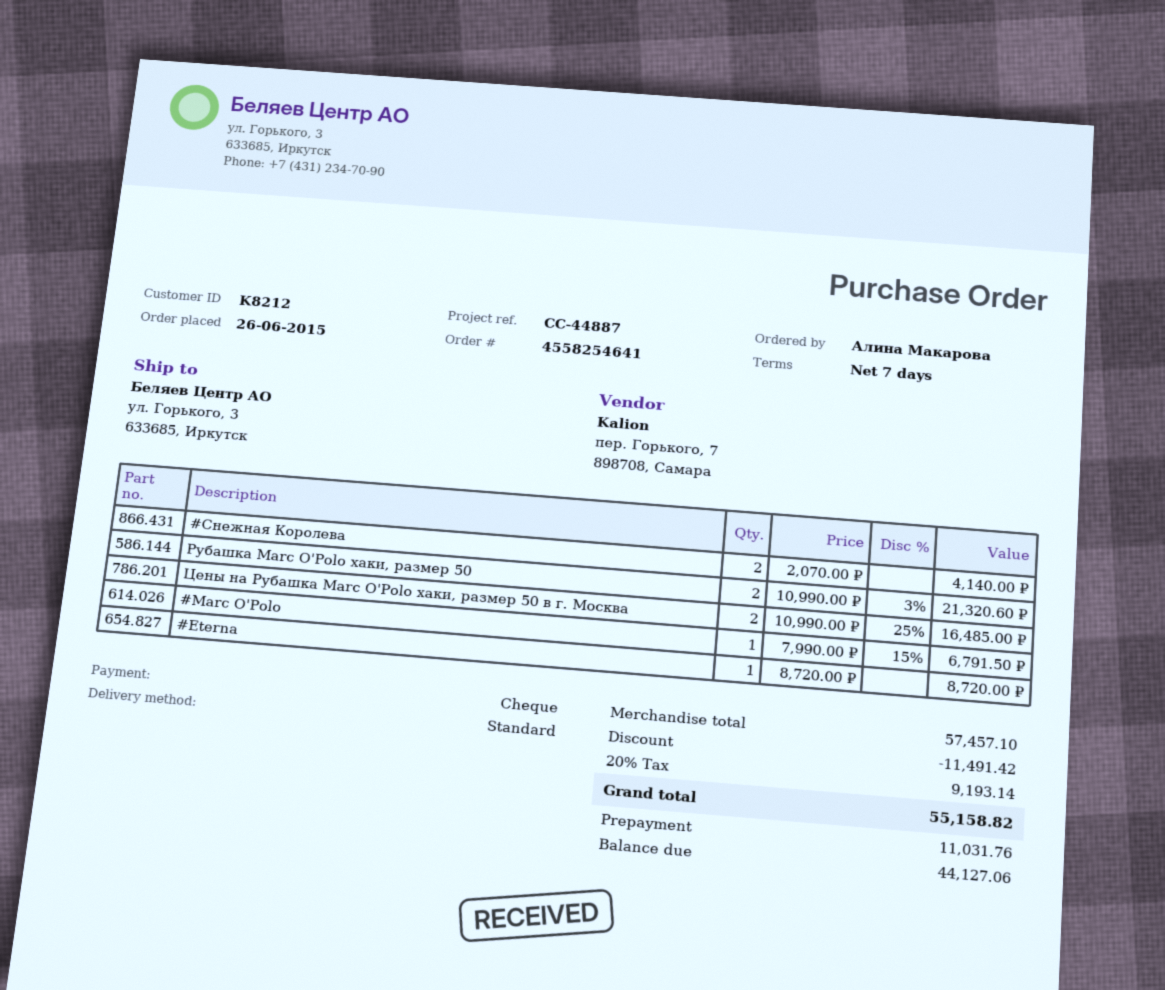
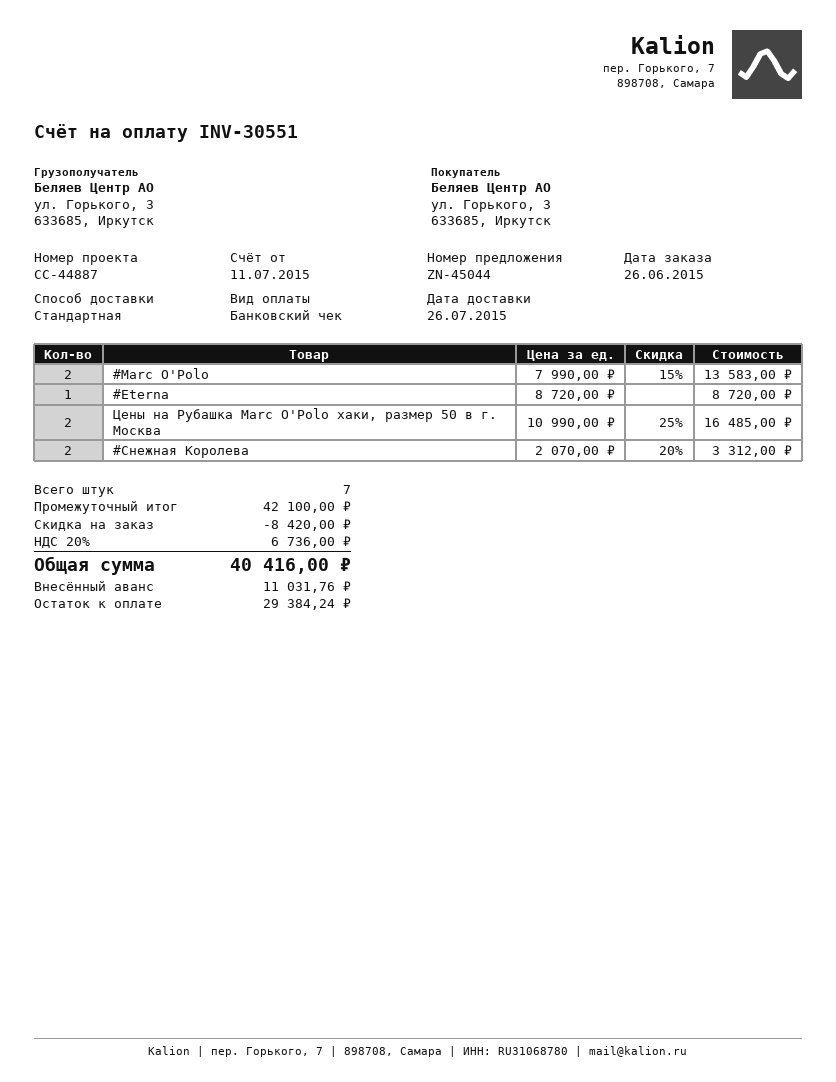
#Снежная Королева: 2 x 2070.00 = 4140.00 -> 2 x 2070.00 - 20% = 3312.00
Рубашка Marc O'Polo хаки, размер 50: 2 x 10990.00 - 3% = 21320.60 -> none
#Marc O'Polo: 1 x 7990.00 - 15% = 6791.50 -> 2 x 7990.00 - 15% = 13583.00
subtotal: 57457.10 -> 42100.00
discount: 11491.42 -> 8420.00
tax: 20% = 9193.14 -> 20% = 6736.00
total: 55158.82 -> 40416.00
balance: 44127.06 -> 29384.24

